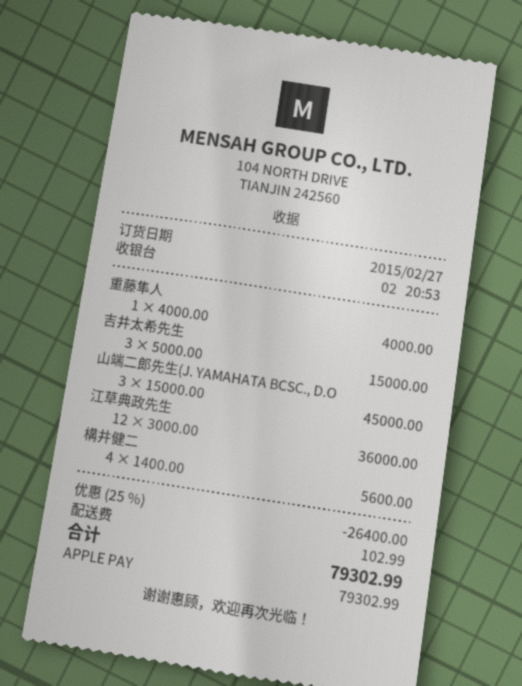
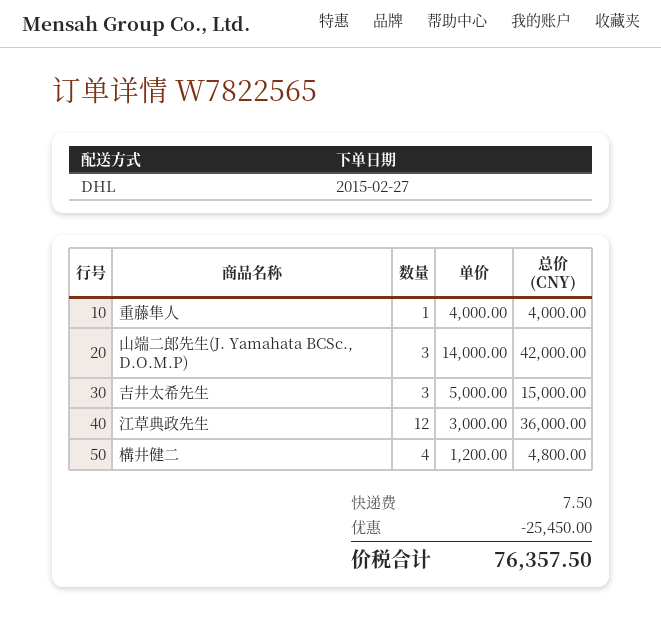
山端二郎先⽣(J. YAMAHATA BCSC., D.O: 3 x 15000.00 = 45000.00 -> 3 x 14000.00 = 42000.00
構井健二: 4 x 1400.00 = 5600.00 -> 4 x 1200.00 = 4800.00
discount: 26400.00 -> 25450.00
shipping: 102.99 -> 7.50
total: 79302.99 -> 76357.50

